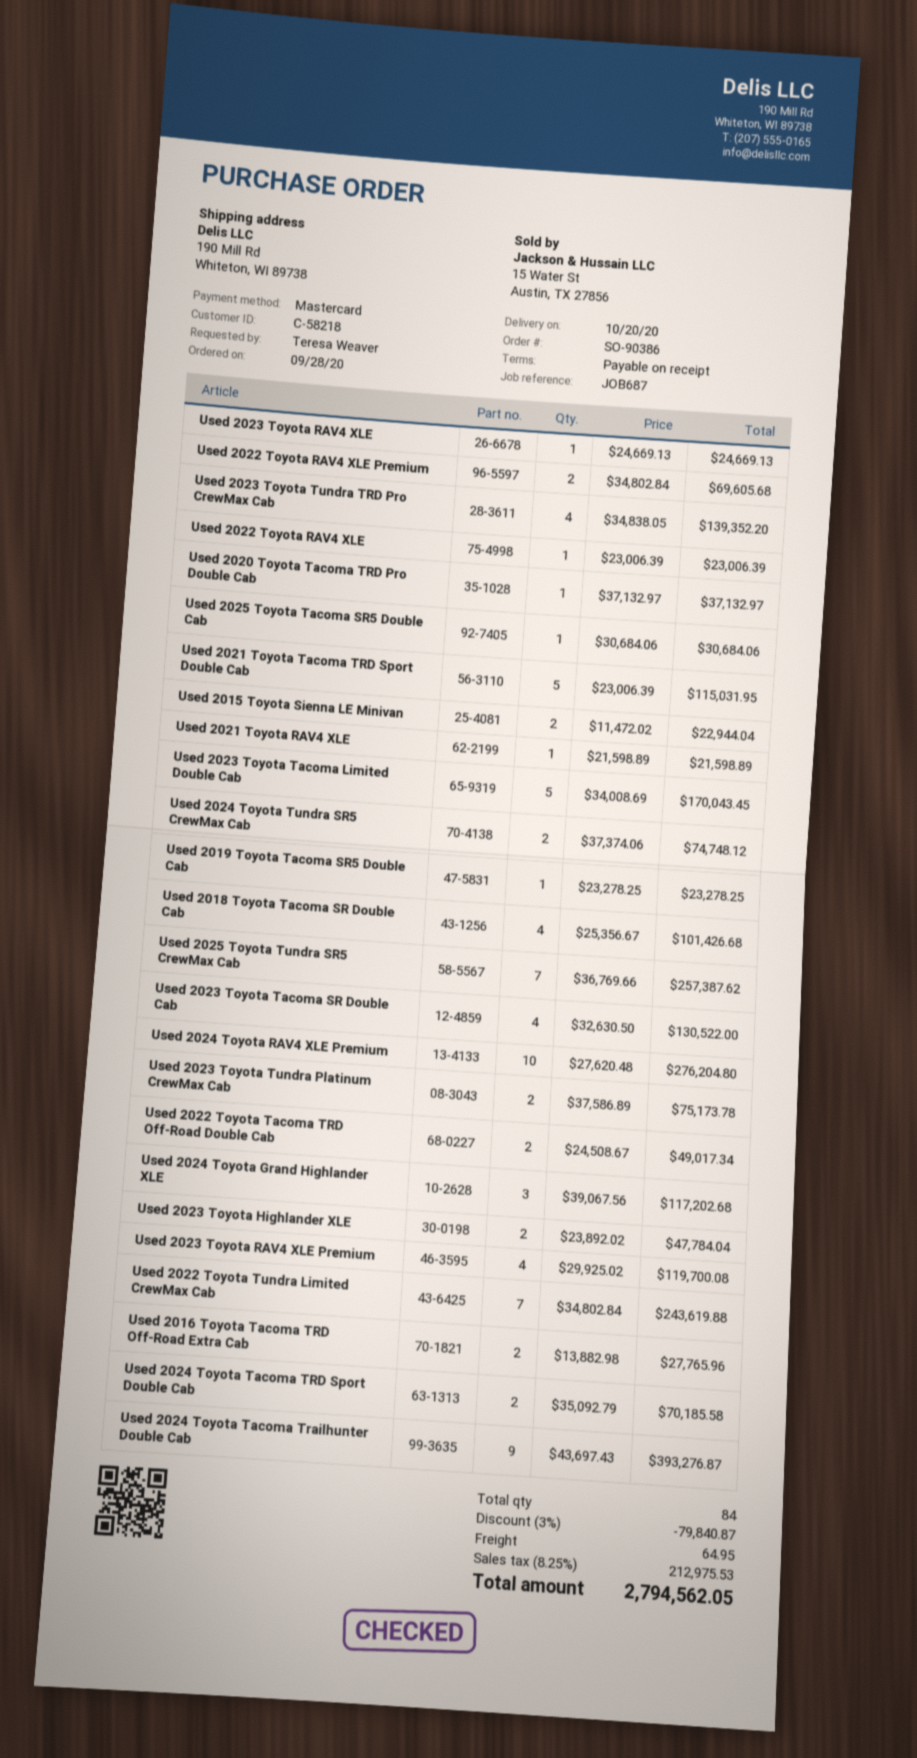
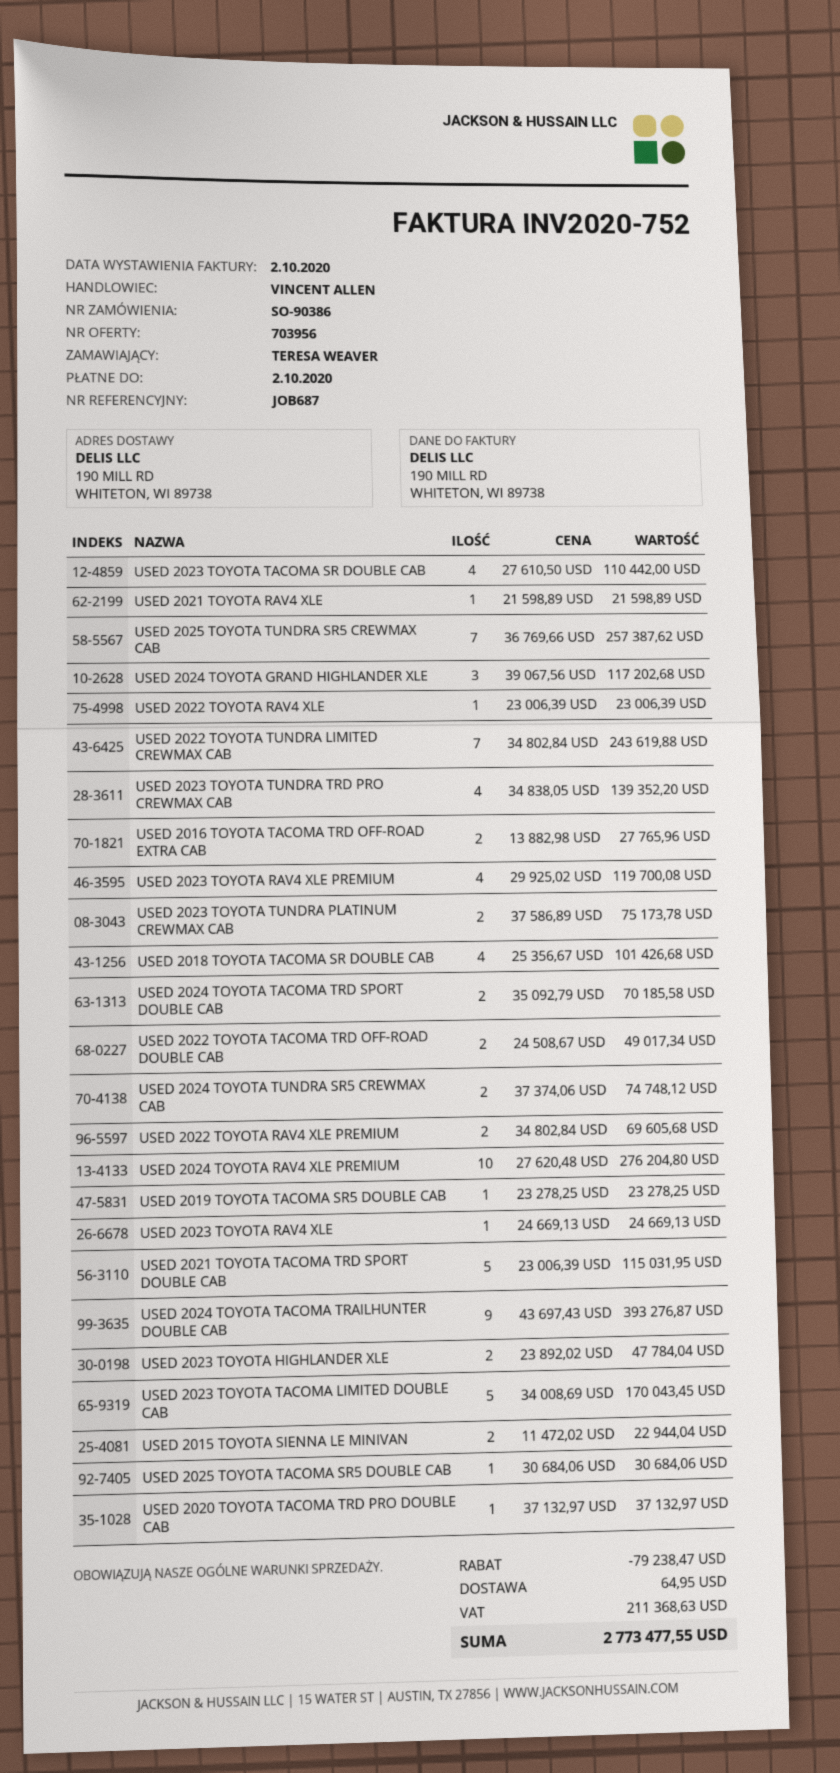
Used 2023 Toyota Tacoma SR Double Cab: 4 x 32630.50 = 130522.00 -> 4 x 27610.50 = 110442.00
discount: 79840.87 -> 79238.47
tax: 212975.53 -> 211368.63
total: 2794562.05 -> 2773477.55

